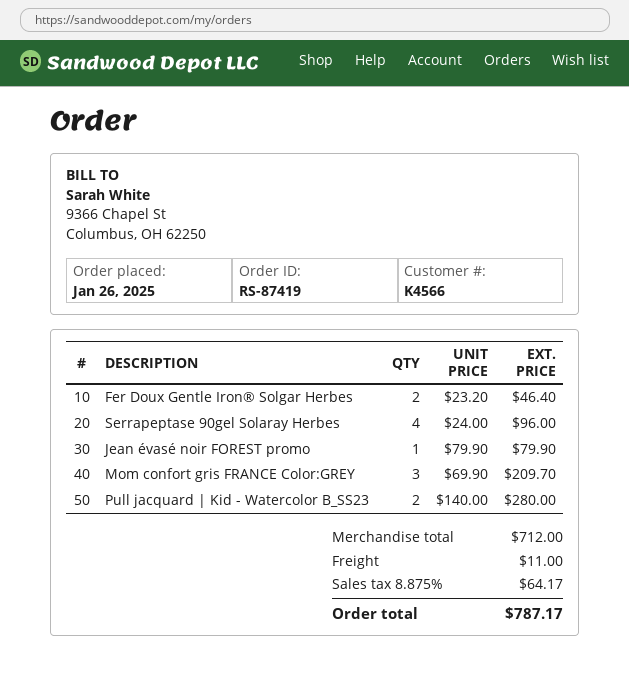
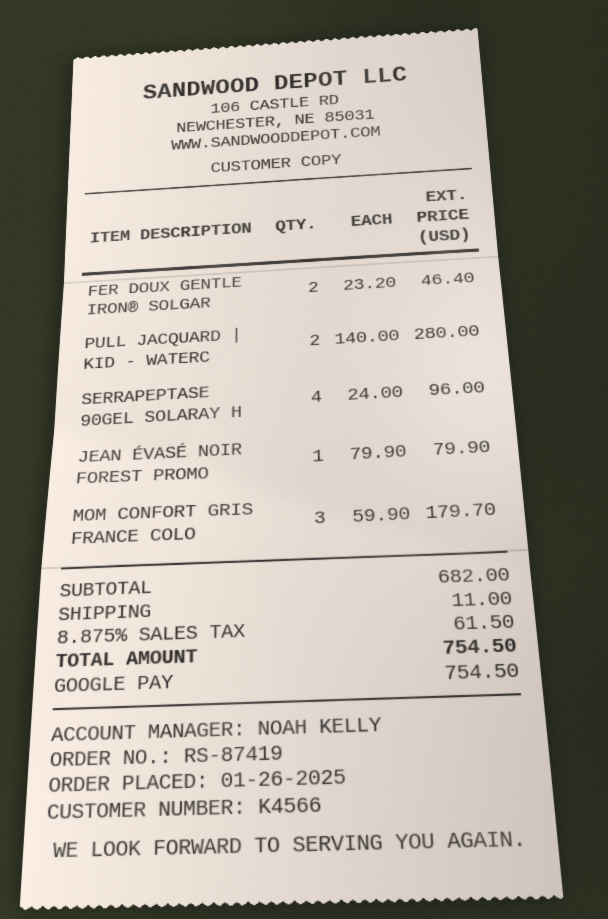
Mom confort gris FRANCE Color:GREY: 3 x 69.90 = 209.70 -> 3 x 59.90 = 179.70
subtotal: 712.00 -> 682.00
tax: 8.875% = 64.17 -> 8.875% = 61.50
total: 787.17 -> 754.50

